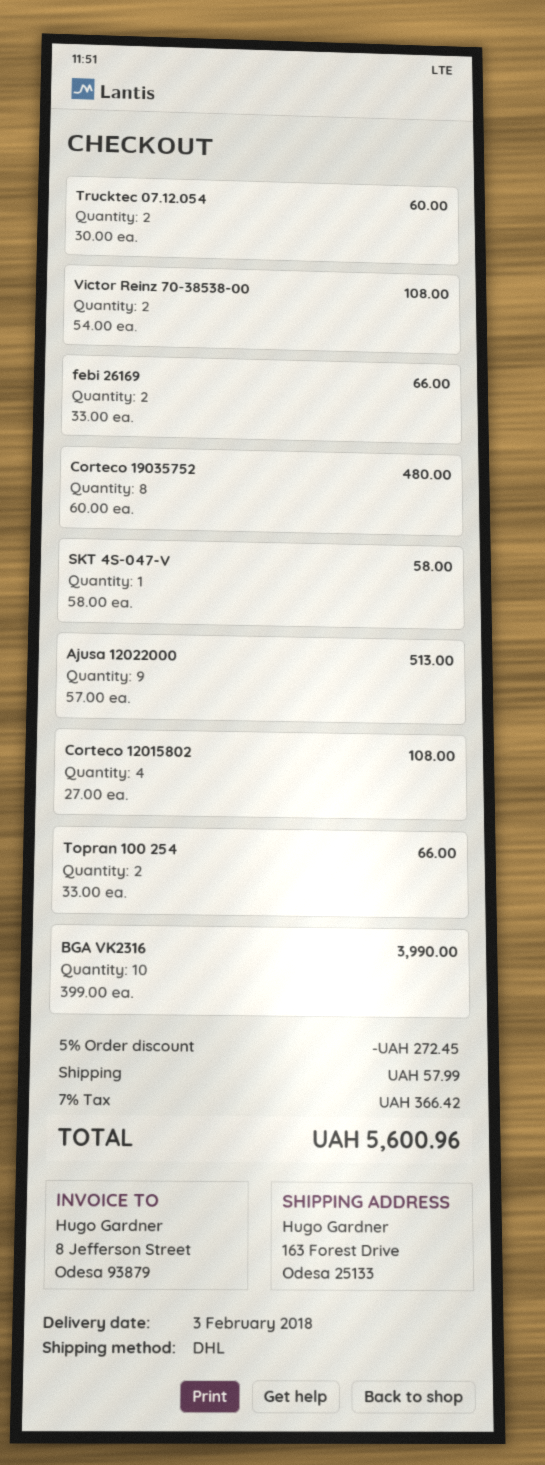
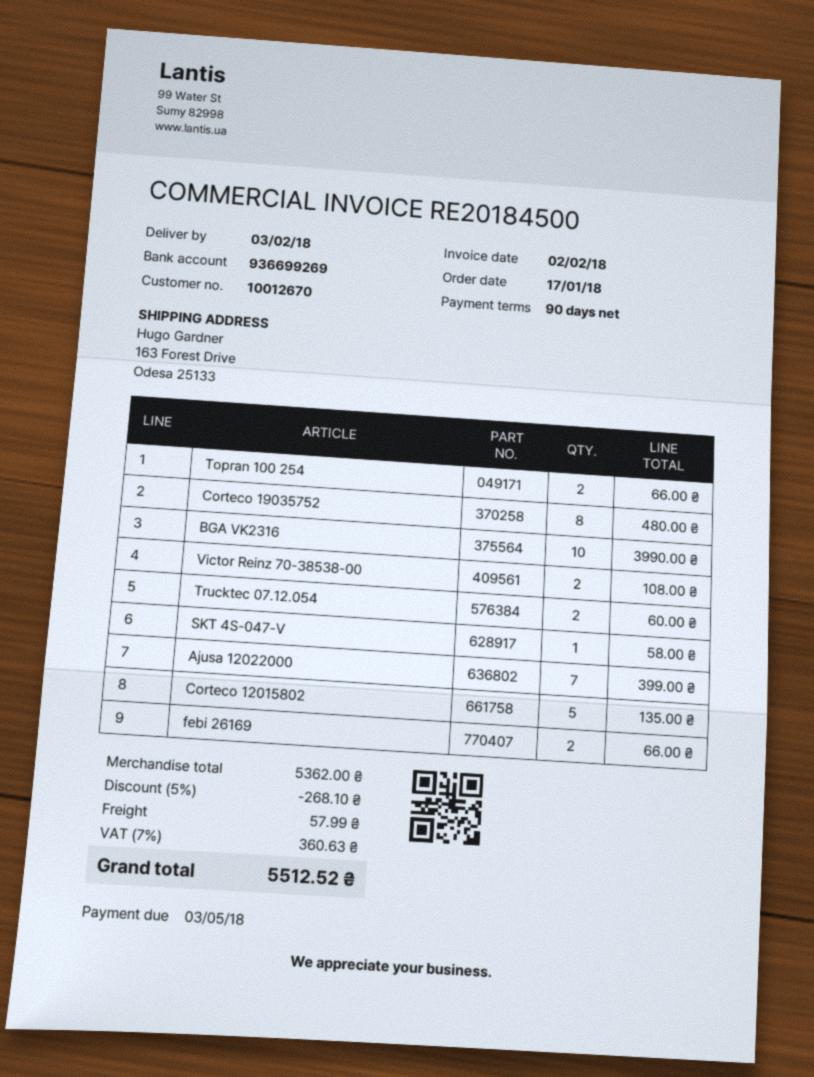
Ajusa 12022000: 9 for 513.00 -> 7 for 399.00
Corteco 12015802: 4 for 108.00 -> 5 for 135.00
discount: 5% = 272.45 -> 5% = 268.10
tax: 7% = 366.42 -> 7% = 360.63
total: 5600.96 -> 5512.52

